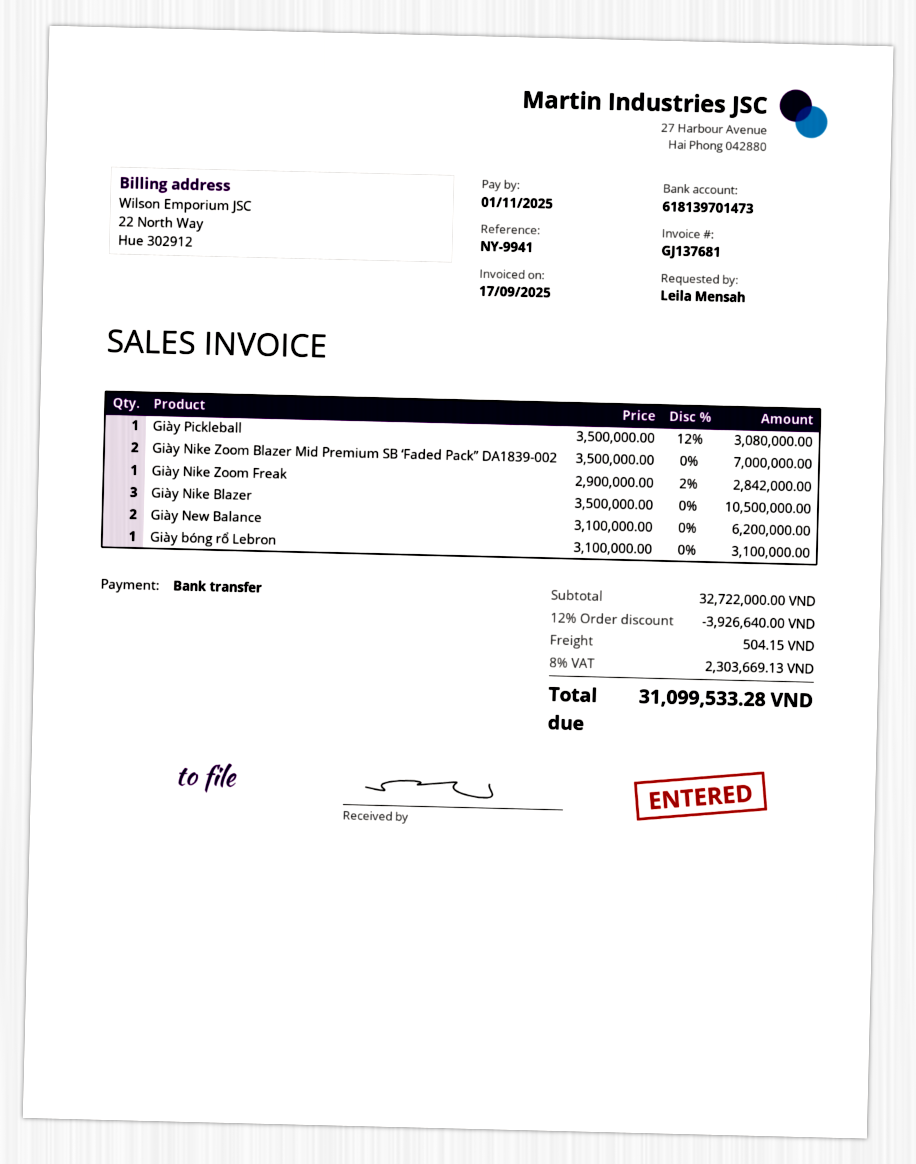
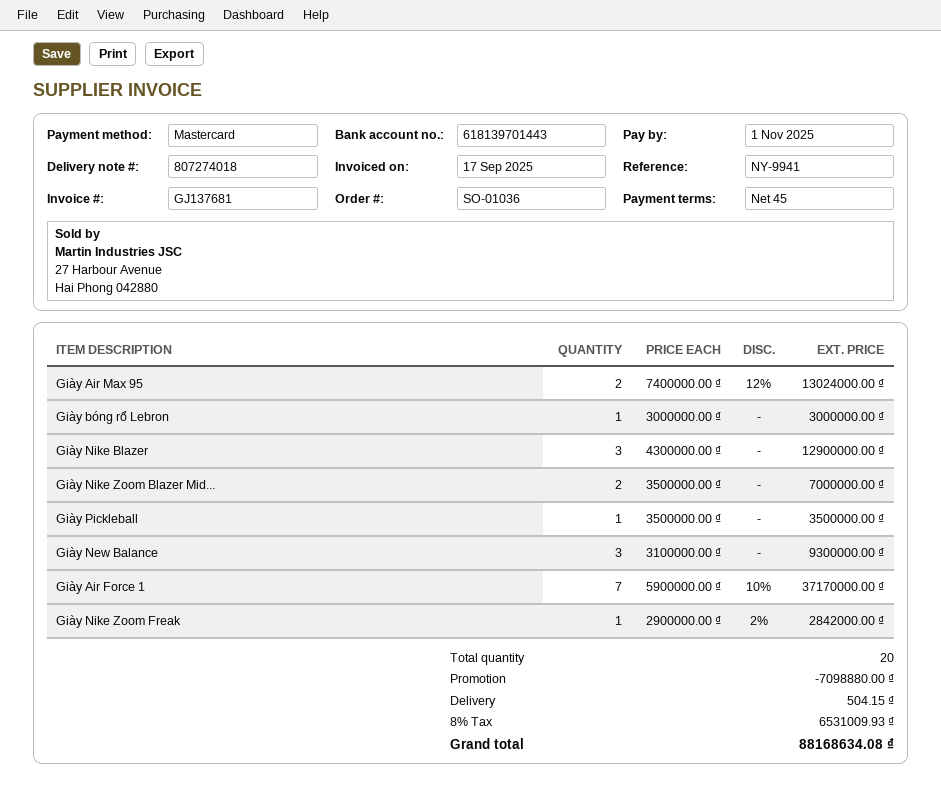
payment method: bank transfer -> Mastercard
bank account: 618139701473 -> 618139701443
Giày Pickleball: 1 x 3500000.00 - 12% = 3080000.00 -> 1 x 3500000.00 = 3500000.00
Giày Nike Blazer: 3 x 3500000.00 = 10500000.00 -> 3 x 4300000.00 = 12900000.00
Giày New Balance: 2 x 3100000.00 = 6200000.00 -> 3 x 3100000.00 = 9300000.00
Giày bóng rổ Lebron: 1 x 3100000.00 = 3100000.00 -> 1 x 3000000.00 = 3000000.00
Giày Air Max 95: none -> 2 x 7400000.00 - 12% = 13024000.00
Giày Air Force 1: none -> 7 x 5900000.00 - 10% = 37170000.00
discount: 3926640.00 -> 7098880.00
tax: 8% = 2303669.13 -> 8% = 6531009.93
total: 31099533.28 -> 88168634.08

